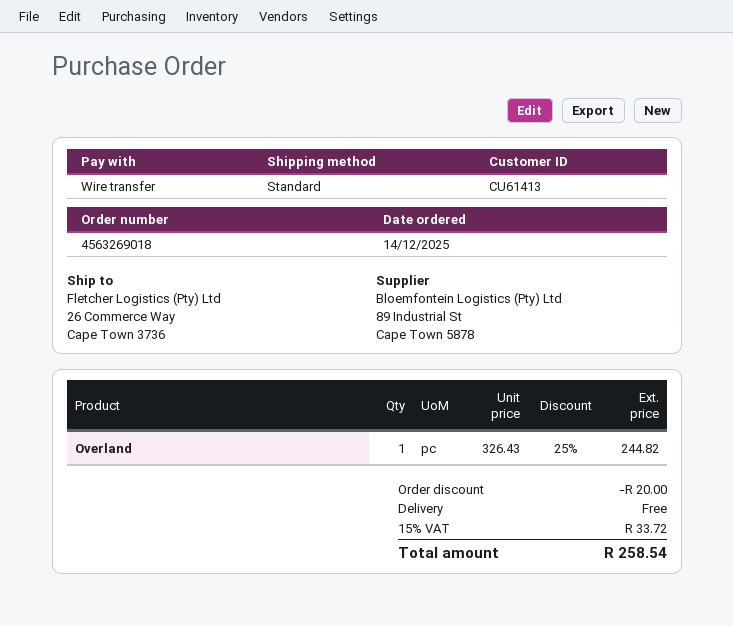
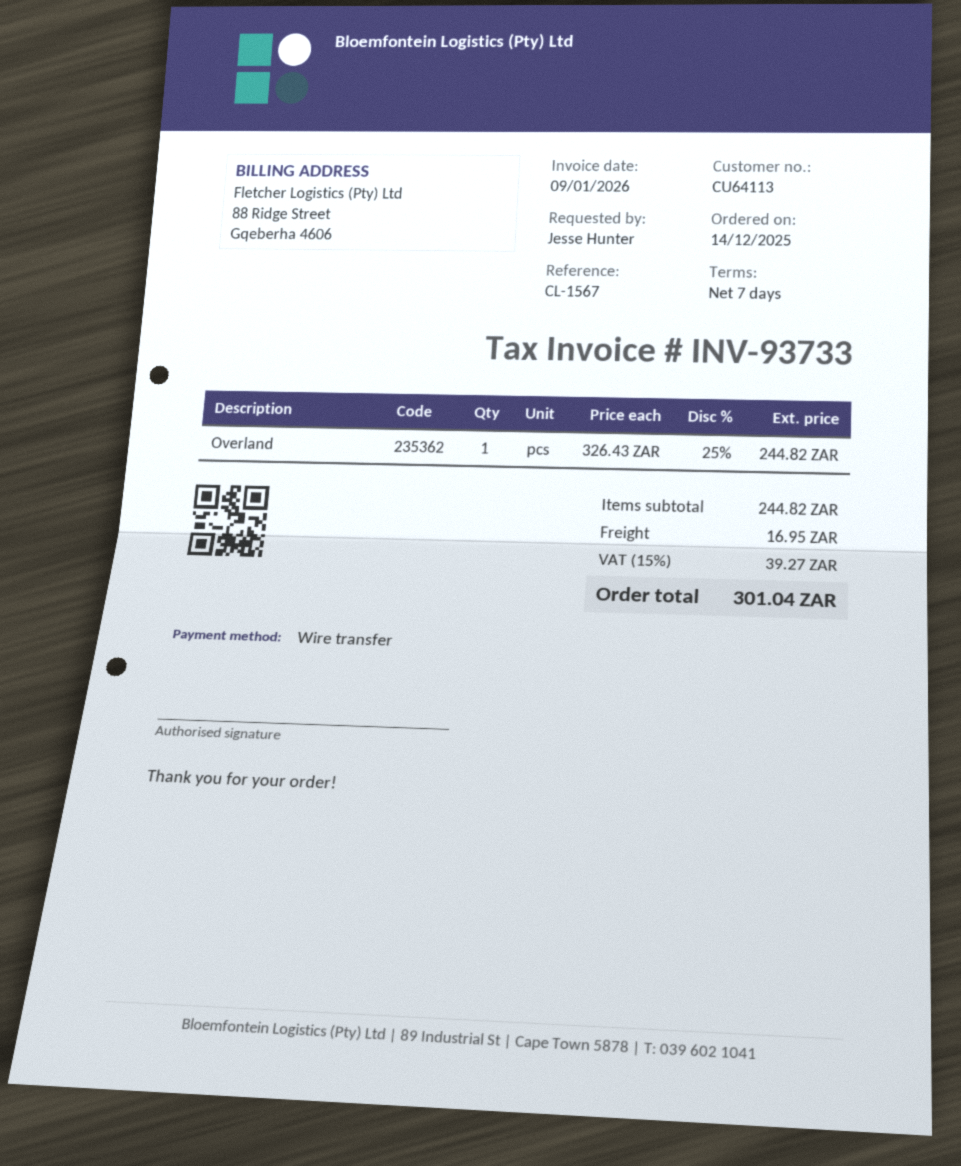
customer number: CU61413 -> CU64113
discount: 20.00 -> none
shipping: 0.00 -> 16.95
tax: 15% = 33.72 -> 15% = 39.27
total: 258.54 -> 301.04

